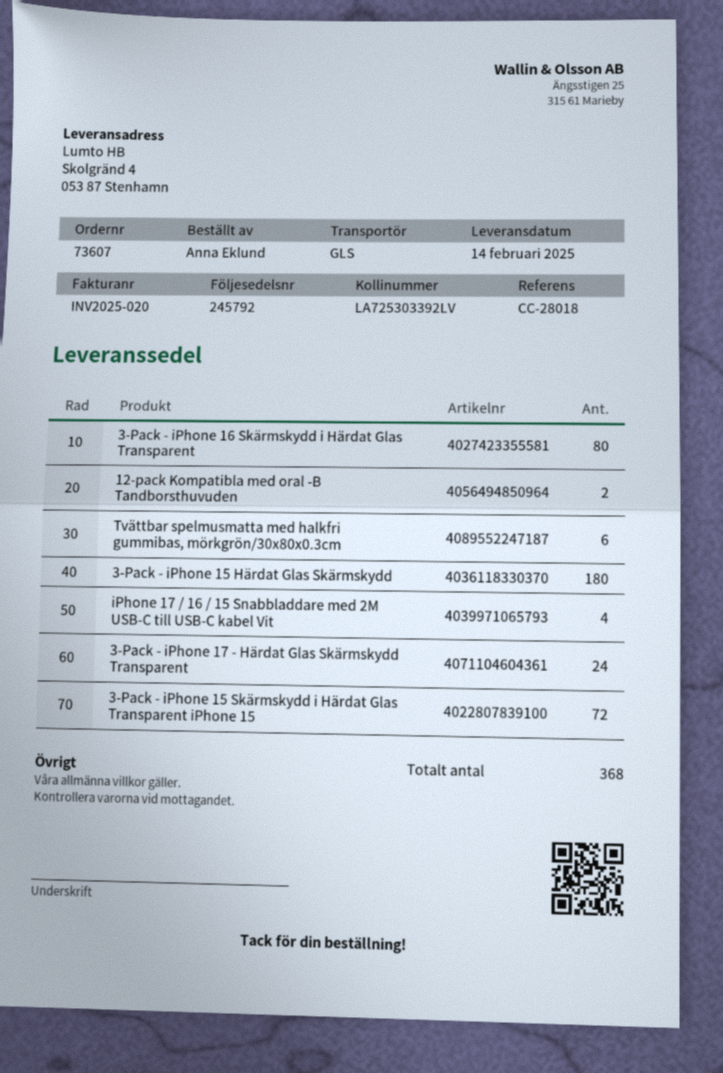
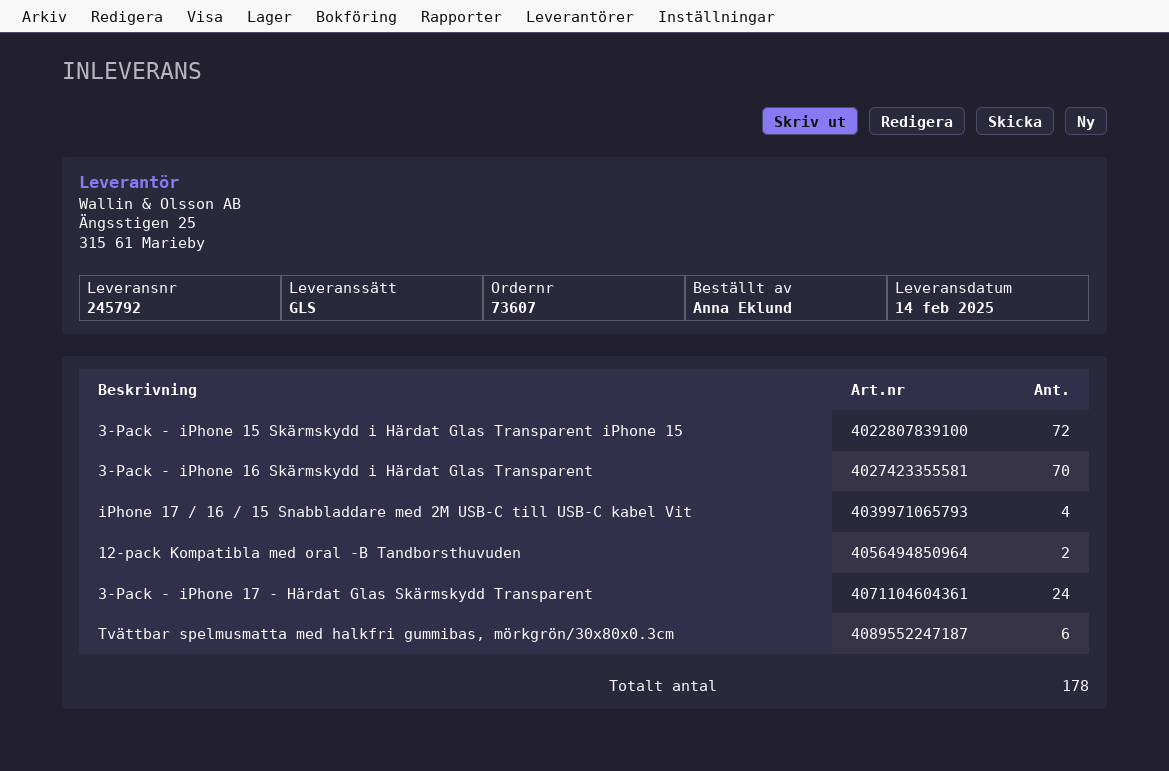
3-Pack - iPhone 16 Skärmskydd i Härdat Glas Transparent: 80 -> 70
3-Pack - iPhone 15 Härdat Glas Skärmskydd: 180 -> none
total quantity: 368 -> 178

